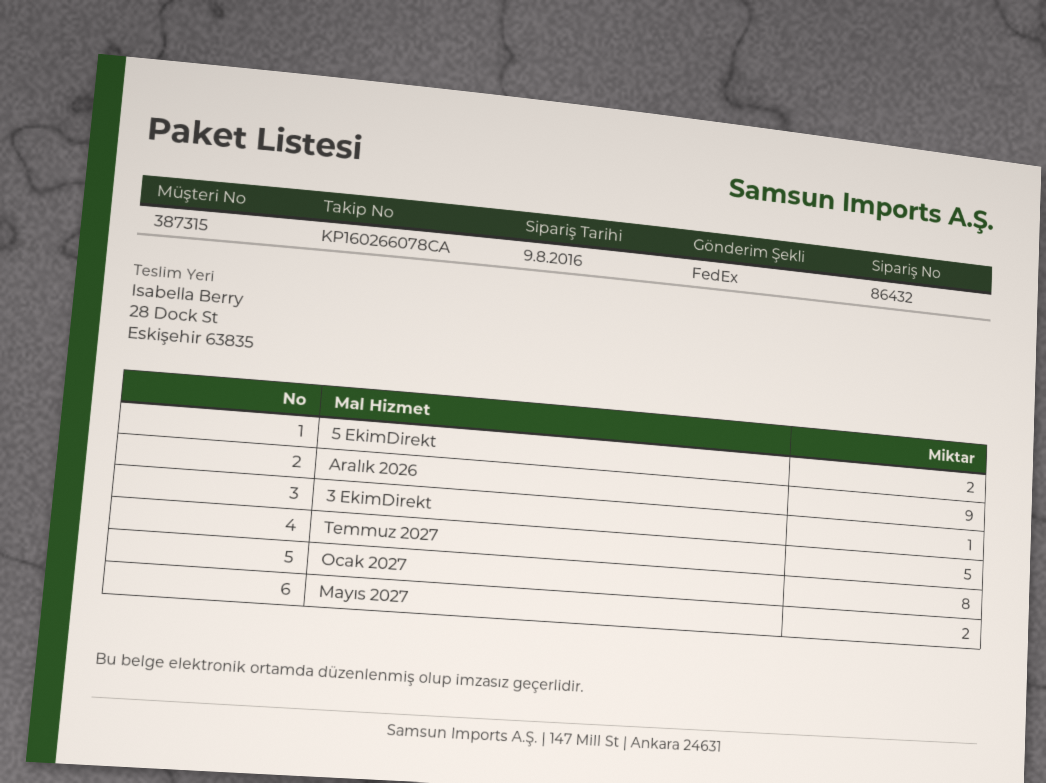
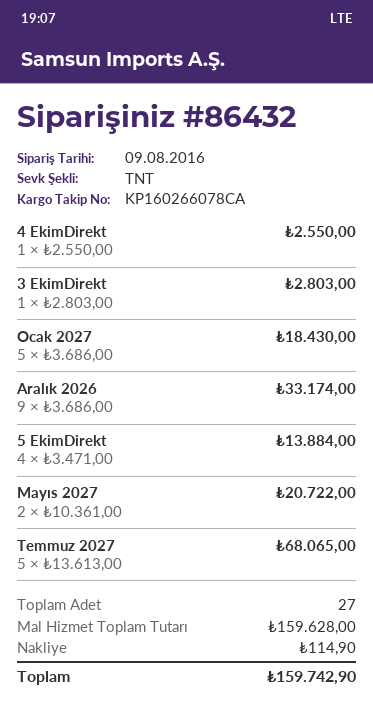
shipping method: FedEx -> TNT
5 EkimDirekt: 2 -> 4
Ocak 2027: 8 -> 5
4 EkimDirekt: none -> 1

